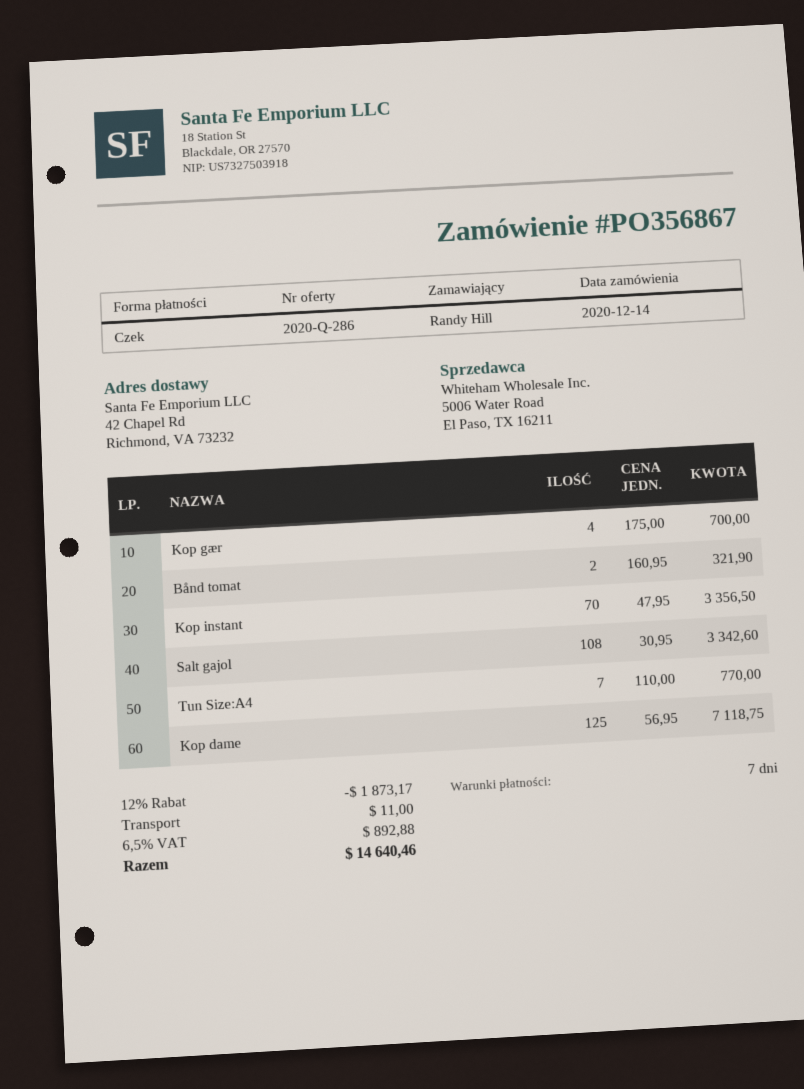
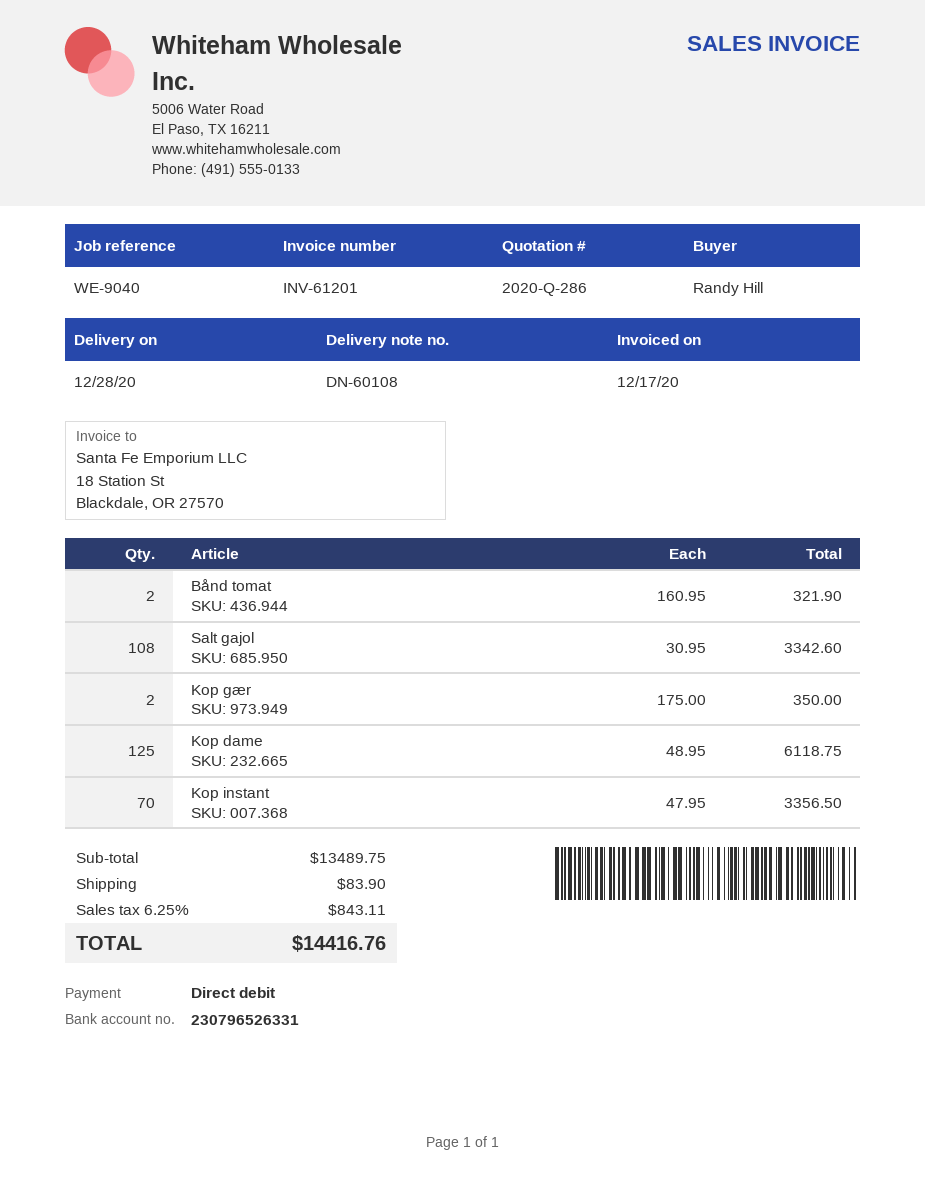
payment method: cheque -> direct debit
Kop gær: 4 x 175.00 = 700.00 -> 2 x 175.00 = 350.00
Tun Size:A4: 7 x 110.00 = 770.00 -> none
Kop dame: 125 x 56.95 = 7118.75 -> 125 x 48.95 = 6118.75
discount: 12% = 1873.17 -> none
shipping: 11.00 -> 83.90
tax: 6.5% = 892.88 -> 6.25% = 843.11
total: 14640.46 -> 14416.76

